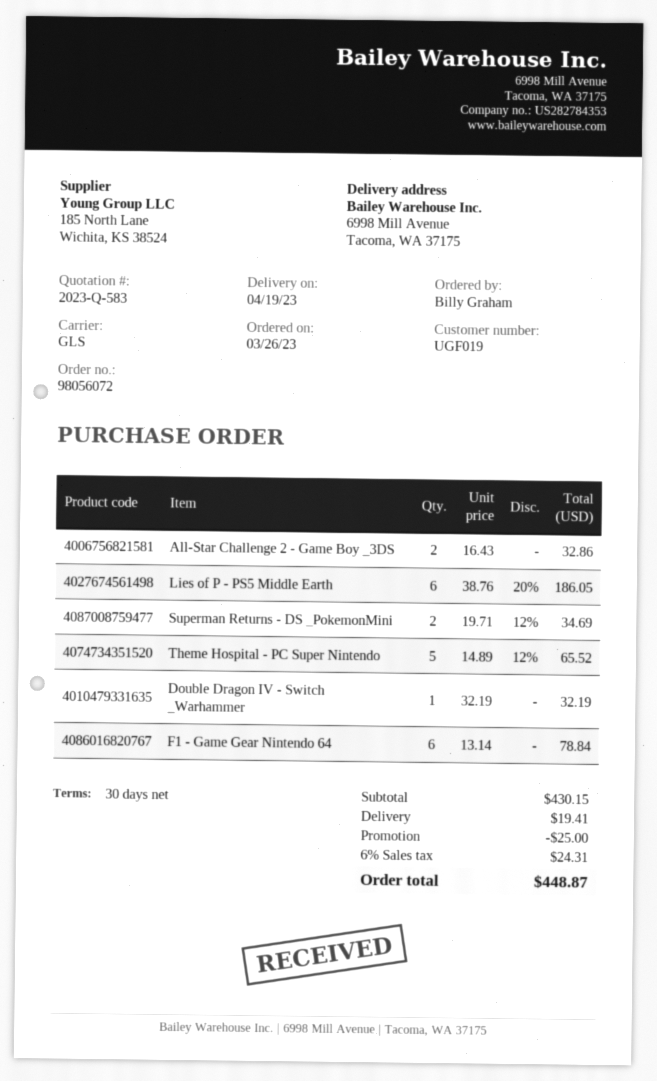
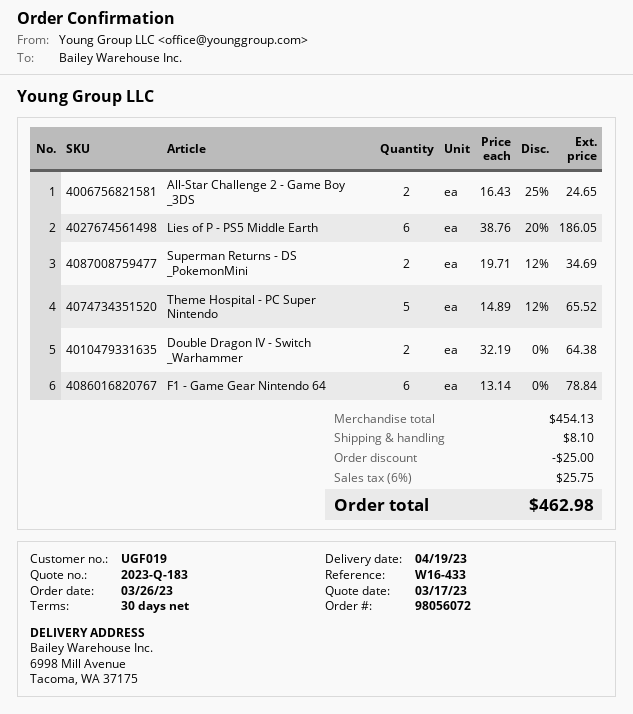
quote number: 2023-Q-583 -> 2023-Q-183
All-Star Challenge 2 - Game Boy _3DS: 2 x 16.43 = 32.86 -> 2 x 16.43 - 25% = 24.65
Double Dragon IV - Switch _Warhammer: 1 x 32.19 = 32.19 -> 2 x 32.19 = 64.38
subtotal: 430.15 -> 454.13
shipping: 19.41 -> 8.10
tax: 6% = 24.31 -> 6% = 25.75
total: 448.87 -> 462.98

